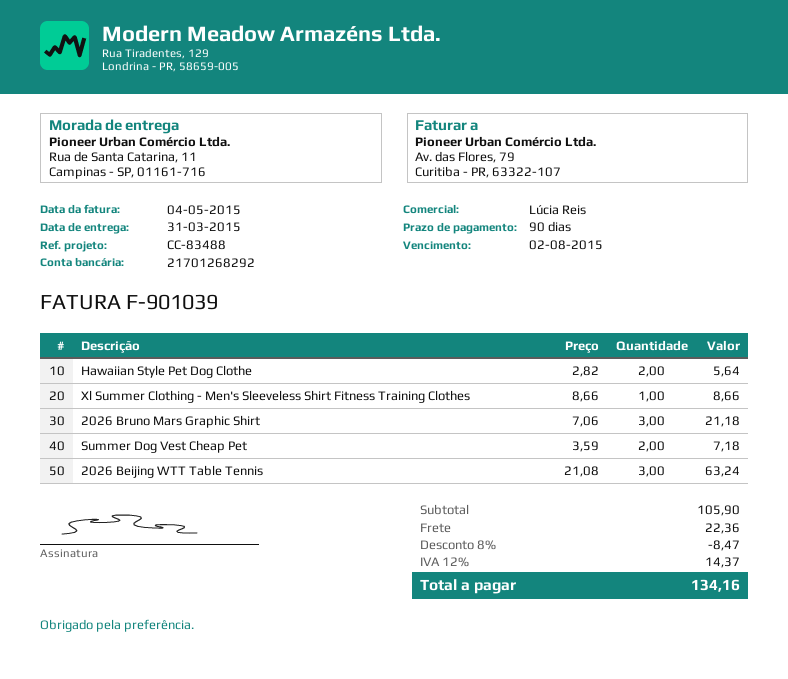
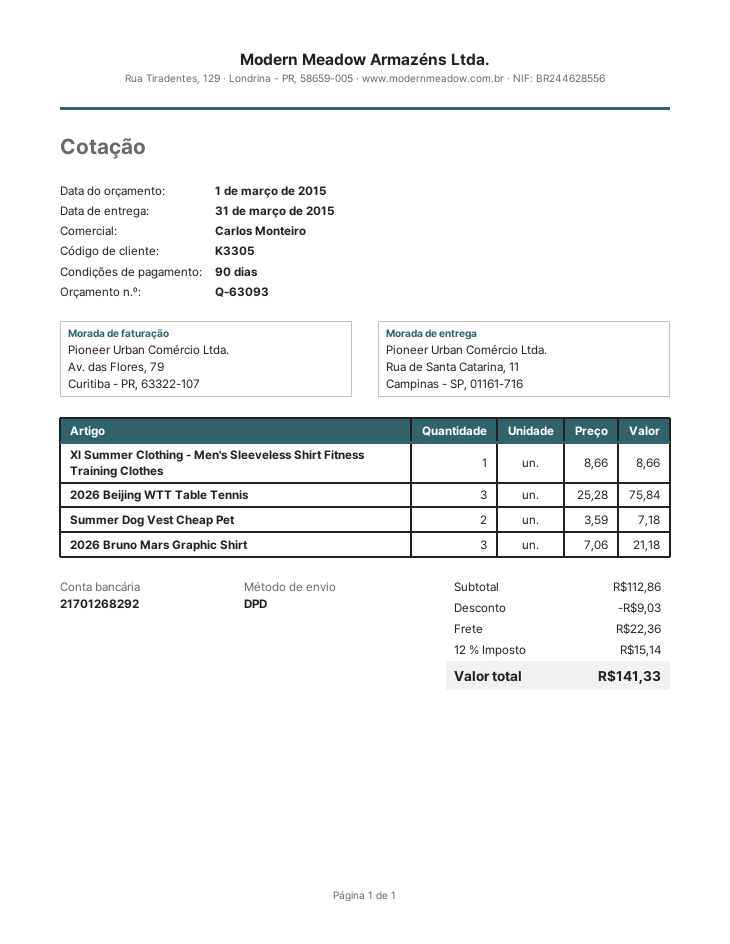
sales rep: Lúcia Reis -> Carlos Monteiro
Hawaiian Style Pet Dog Clothe: 2 x 2.82 = 5.64 -> none
2026 Beijing WTT Table Tennis: 3 x 21.08 = 63.24 -> 3 x 25.28 = 75.84
subtotal: 105.90 -> 112.86
discount: 8.47 -> 9.03
tax: 12% = 14.37 -> 12% = 15.14
total: 134.16 -> 141.33

